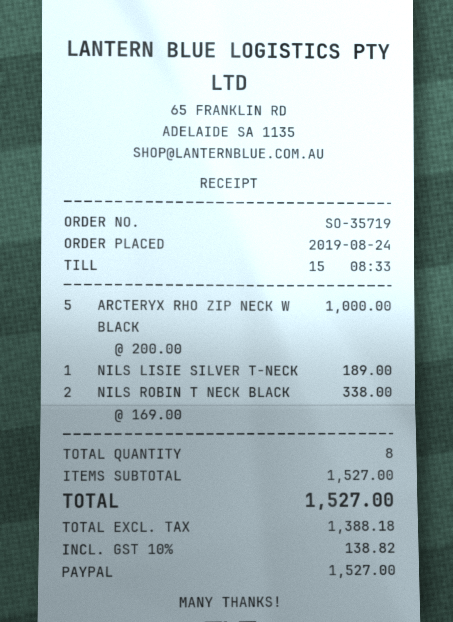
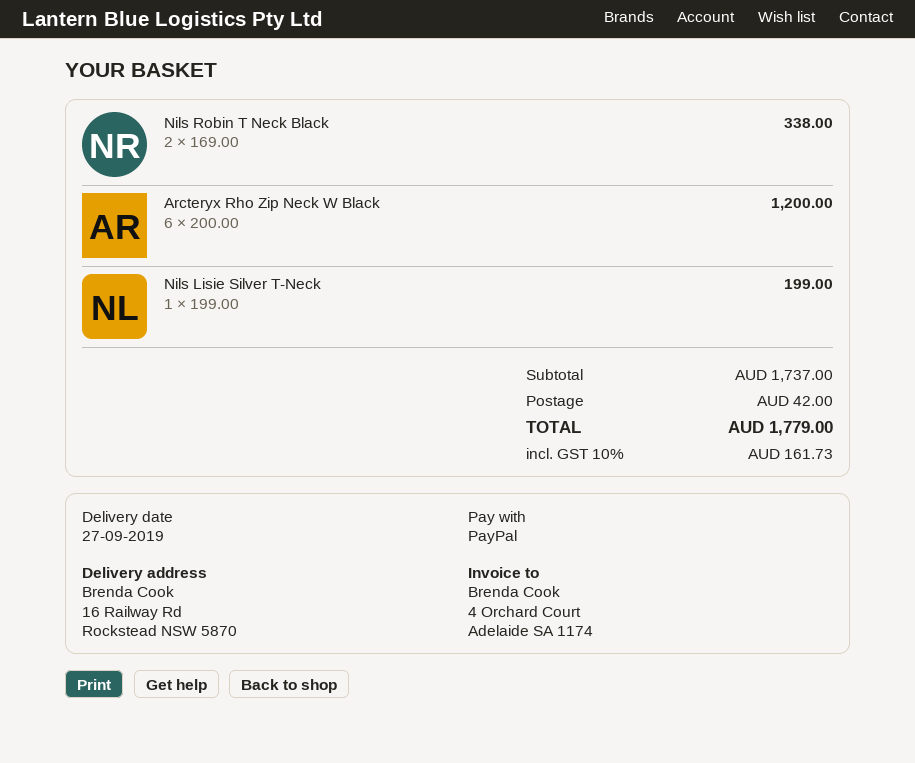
ARCTERYX RHO ZIP NECK W BLACK: 5 x 200.00 = 1000.00 -> 6 x 200.00 = 1200.00
NILS LISIE SILVER T-NECK: 1 x 189.00 = 189.00 -> 1 x 199.00 = 199.00
subtotal: 1527.00 -> 1737.00
shipping: none -> 42.00
tax: 10% = 138.82 -> 10% = 161.73
total: 1527.00 -> 1779.00

